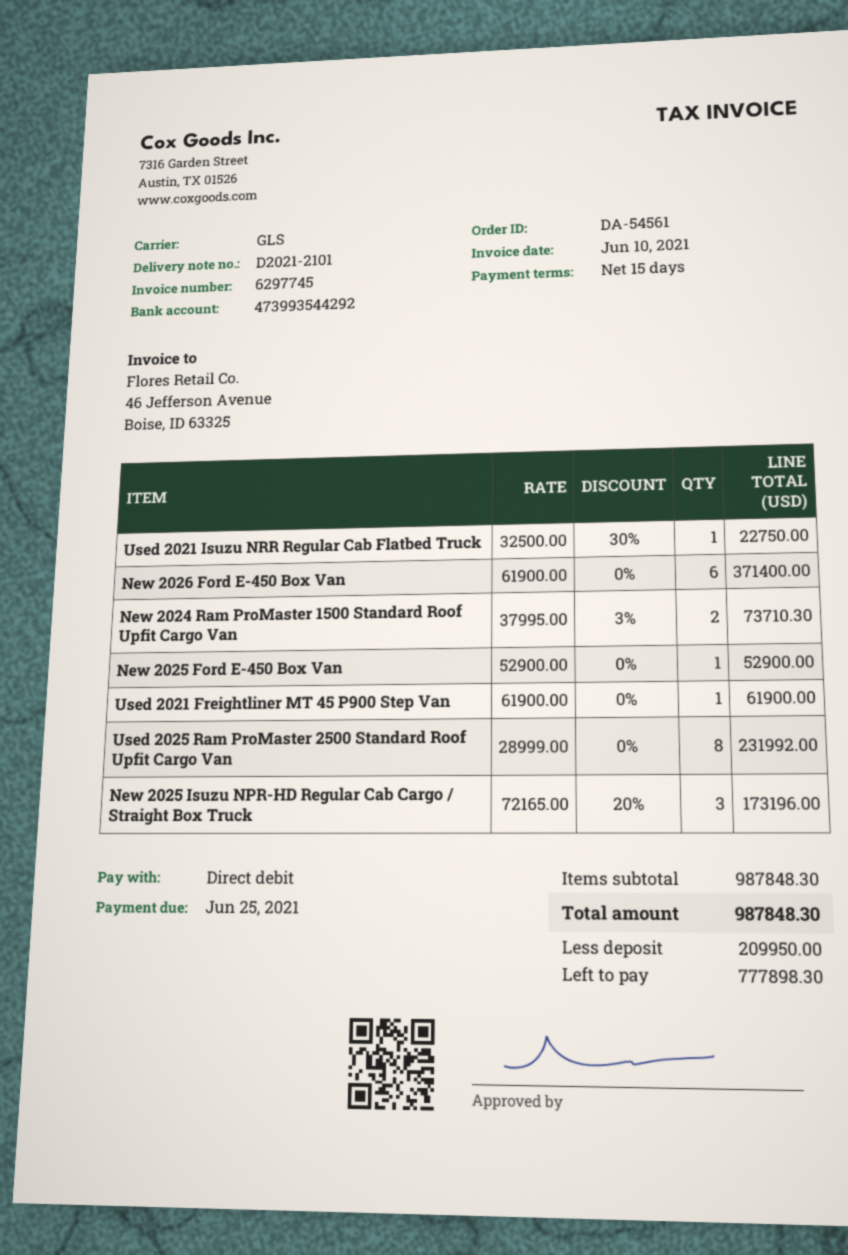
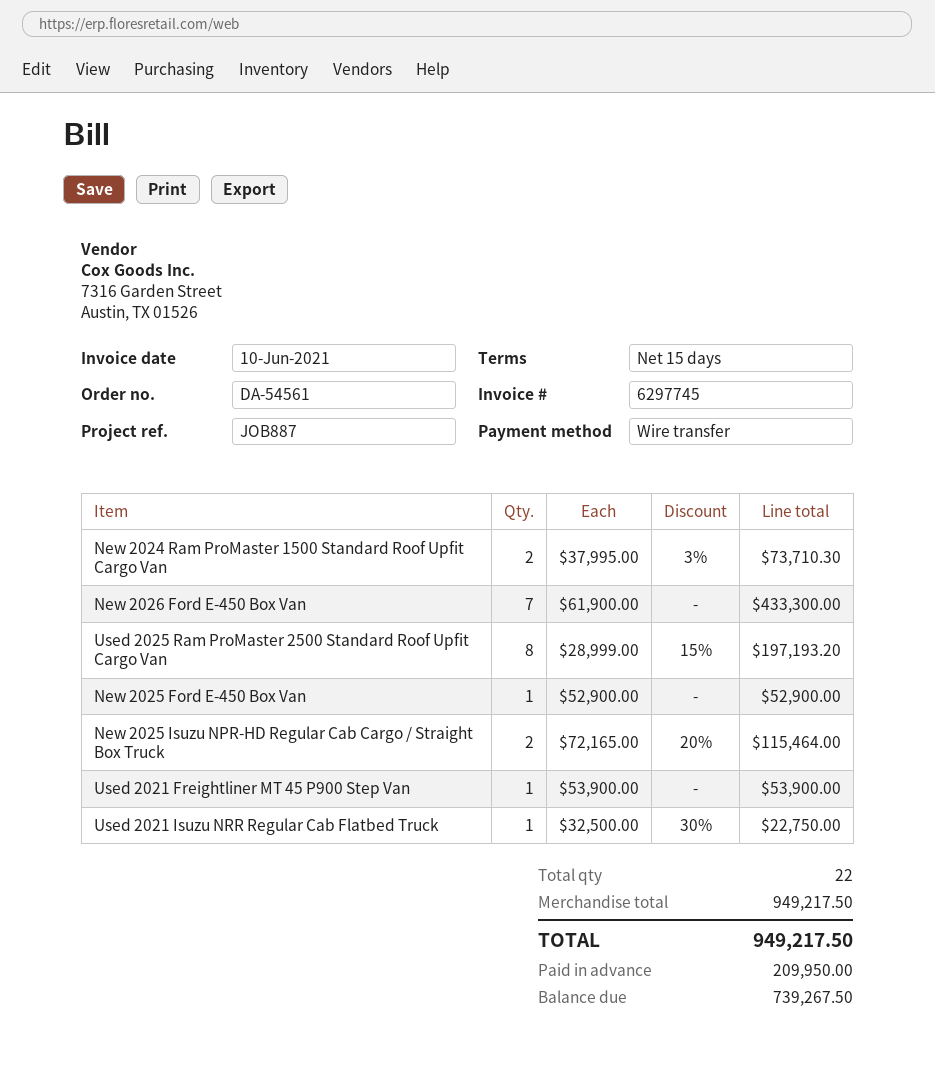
payment method: direct debit -> bank transfer
New 2026 Ford E-450 Box Van: 6 x 61900.00 = 371400.00 -> 7 x 61900.00 = 433300.00
Used 2021 Freightliner MT 45 P900 Step Van: 1 x 61900.00 = 61900.00 -> 1 x 53900.00 = 53900.00
Used 2025 Ram ProMaster 2500 Standard Roof Upfit Cargo Van: 8 x 28999.00 = 231992.00 -> 8 x 28999.00 - 15% = 197193.20
New 2025 Isuzu NPR-HD Regular Cab Cargo / Straight Box Truck: 3 x 72165.00 - 20% = 173196.00 -> 2 x 72165.00 - 20% = 115464.00
subtotal: 987848.30 -> 949217.50
total: 987848.30 -> 949217.50
balance: 777898.30 -> 739267.50

